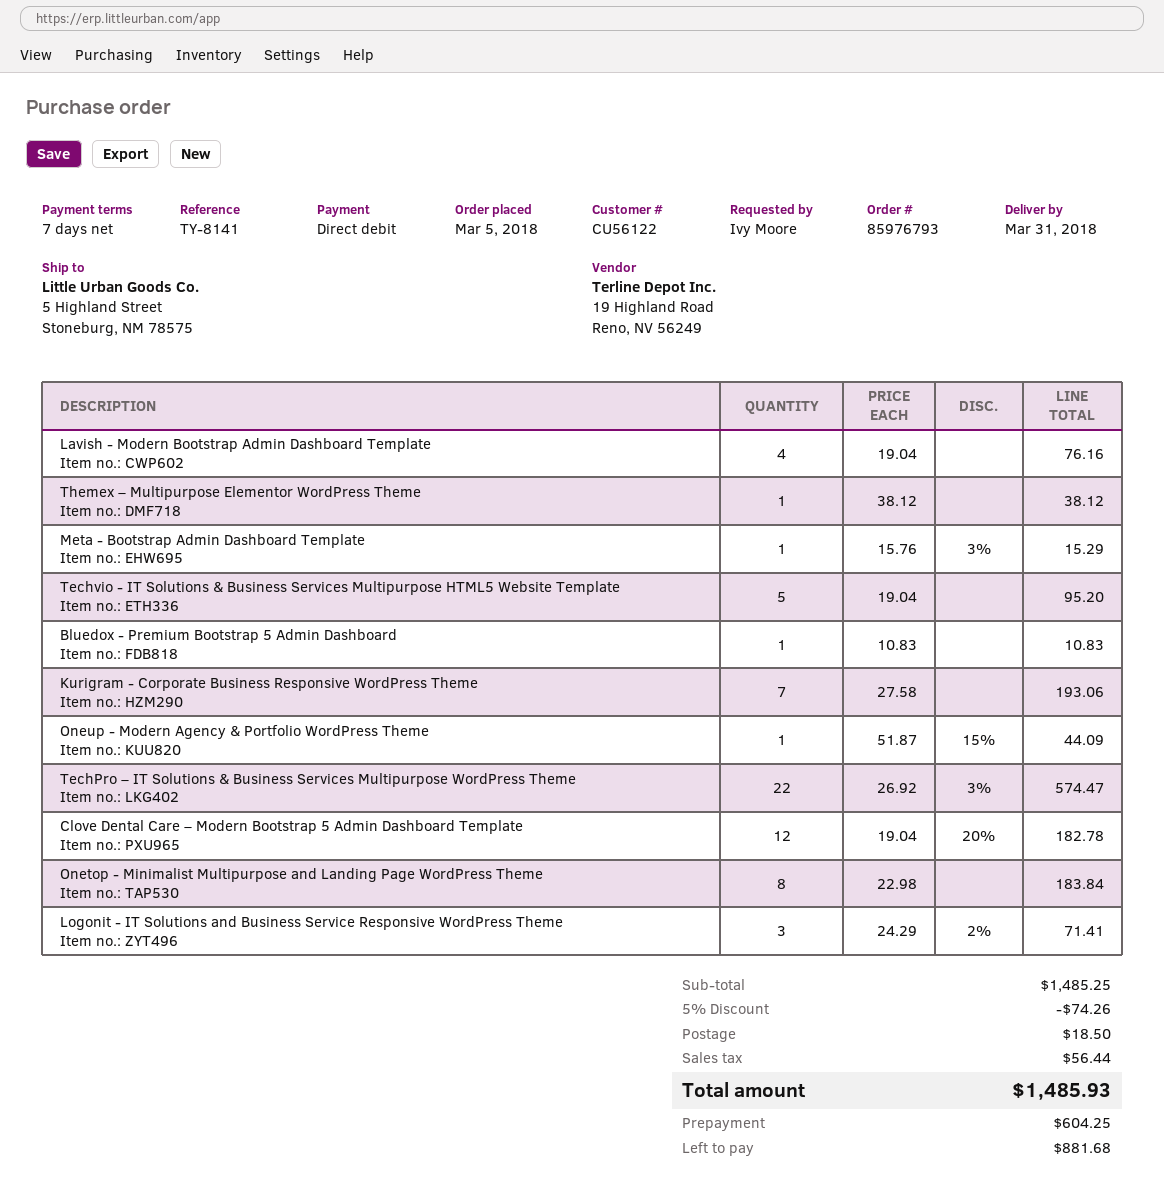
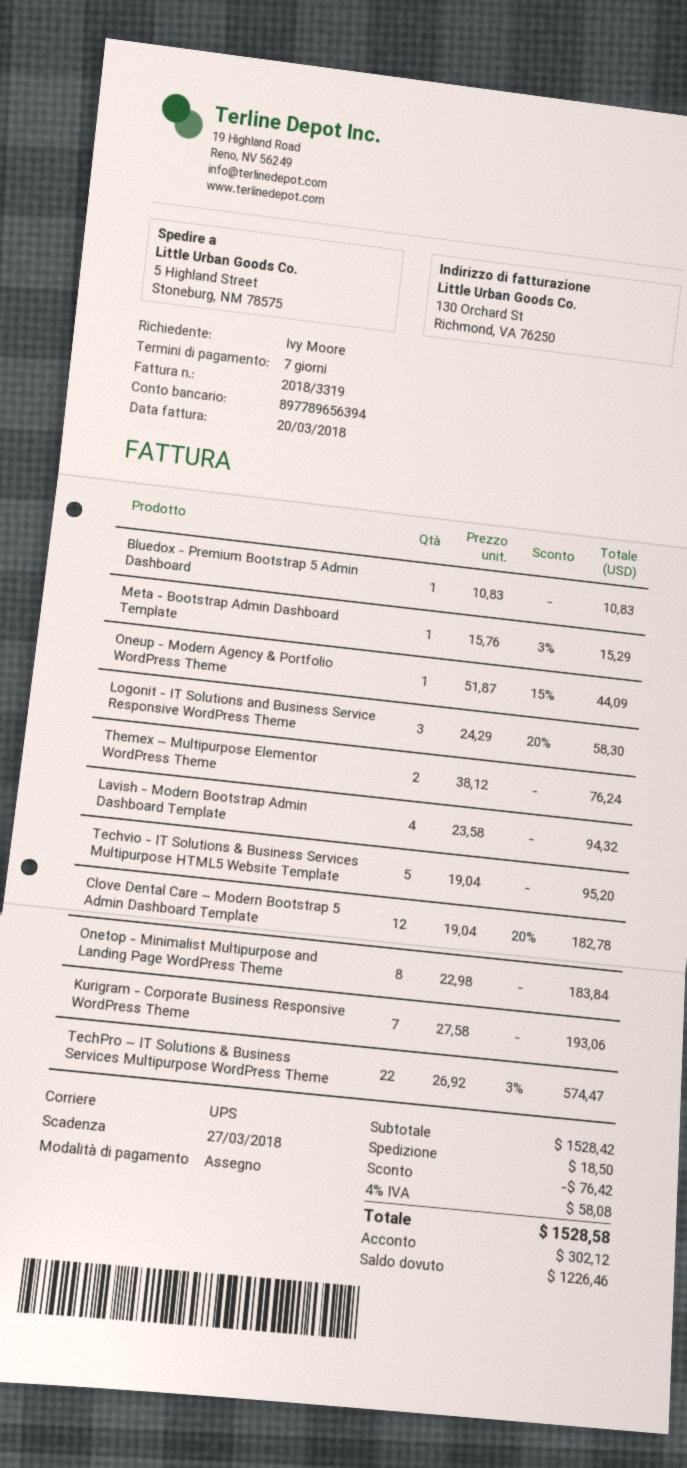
payment method: direct debit -> cheque
Lavish - Modern Bootstrap Admin Dashboard Template: 4 x 19.04 = 76.16 -> 4 x 23.58 = 94.32
Themex – Multipurpose Elementor WordPress Theme: 1 x 38.12 = 38.12 -> 2 x 38.12 = 76.24
Logonit - IT Solutions and Business Service Responsive WordPress Theme: 3 x 24.29 - 2% = 71.41 -> 3 x 24.29 - 20% = 58.30
subtotal: 1485.25 -> 1528.42
discount: 74.26 -> 76.42
tax: 56.44 -> 58.08
total: 1485.93 -> 1528.58
deposit: 604.25 -> 302.12
balance: 881.68 -> 1226.46

